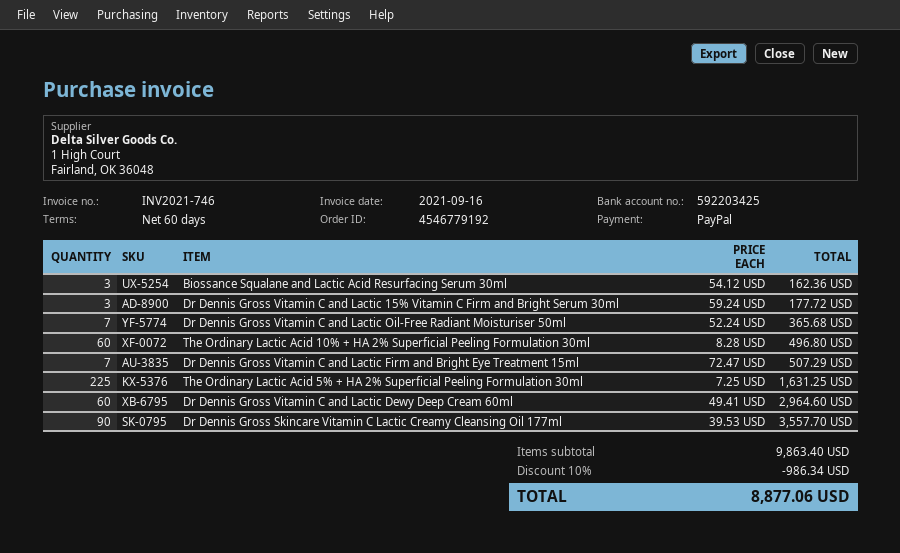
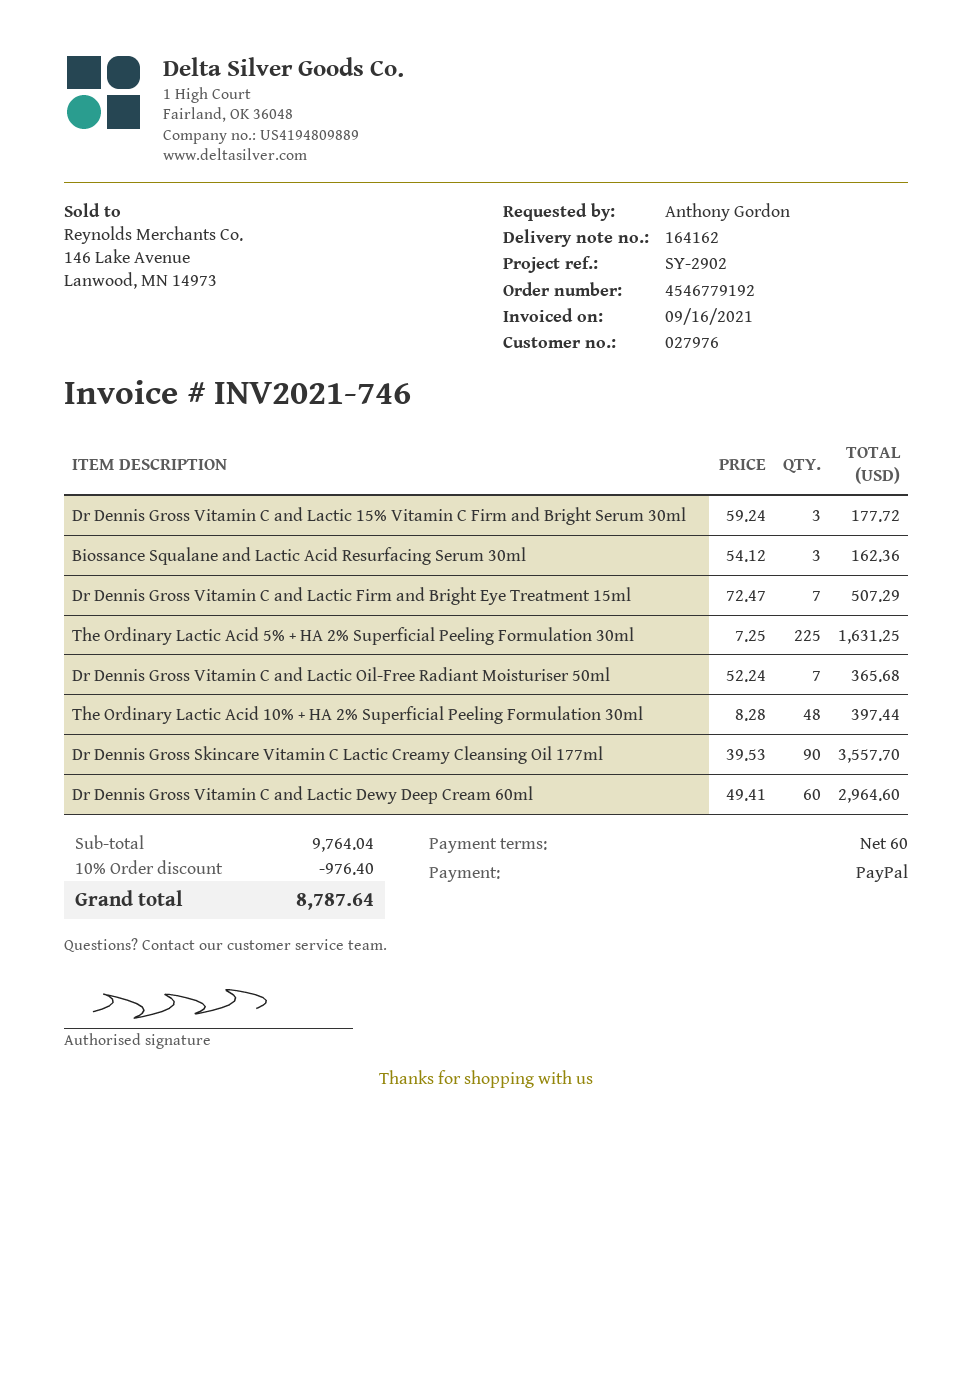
The Ordinary Lactic Acid 10% + HA 2% Superficial Peeling Formulation 30ml: 60 x 8.28 = 496.80 -> 48 x 8.28 = 397.44
subtotal: 9863.40 -> 9764.04
discount: 10% = 986.34 -> 10% = 976.40
total: 8877.06 -> 8787.64

